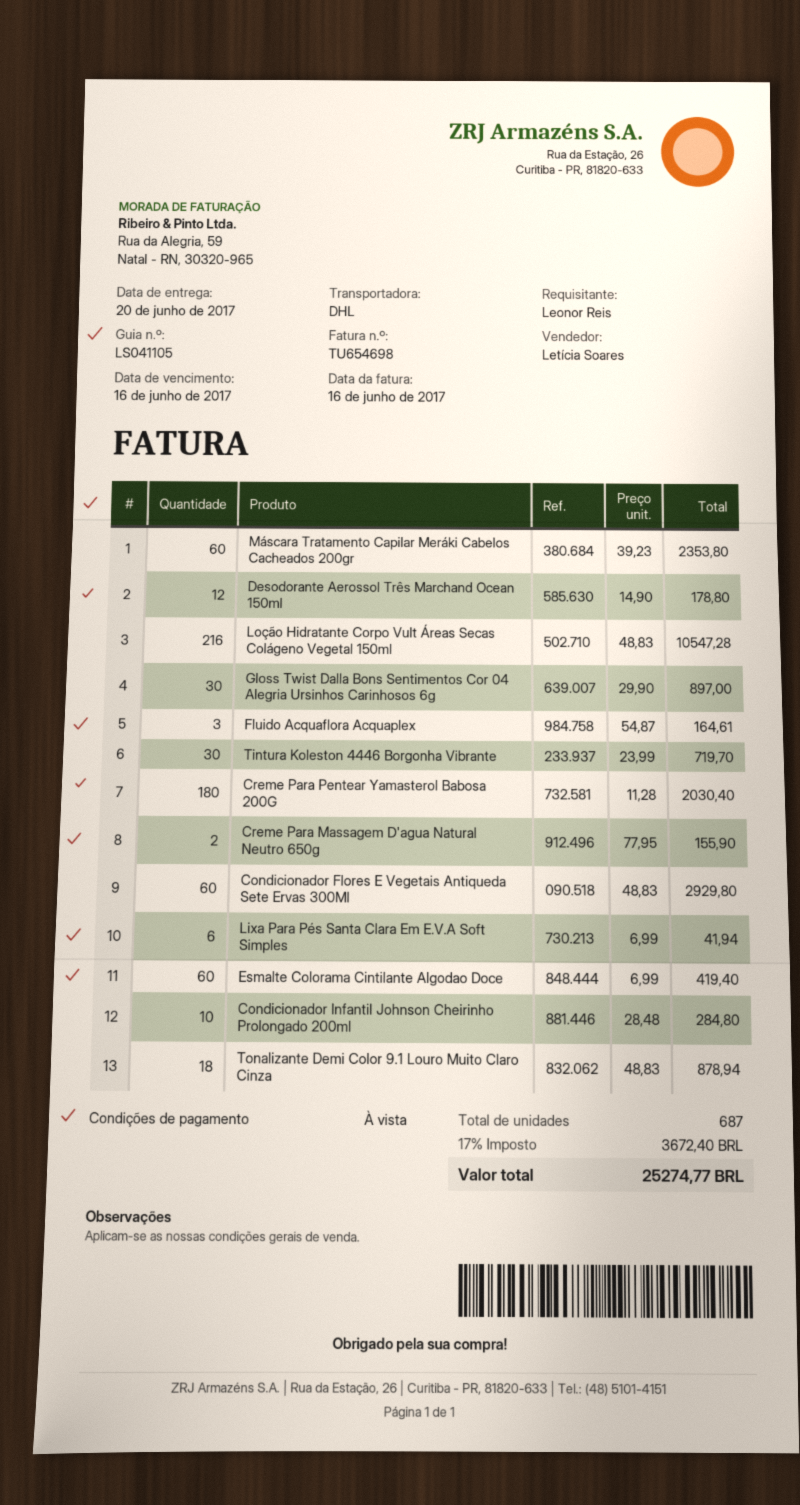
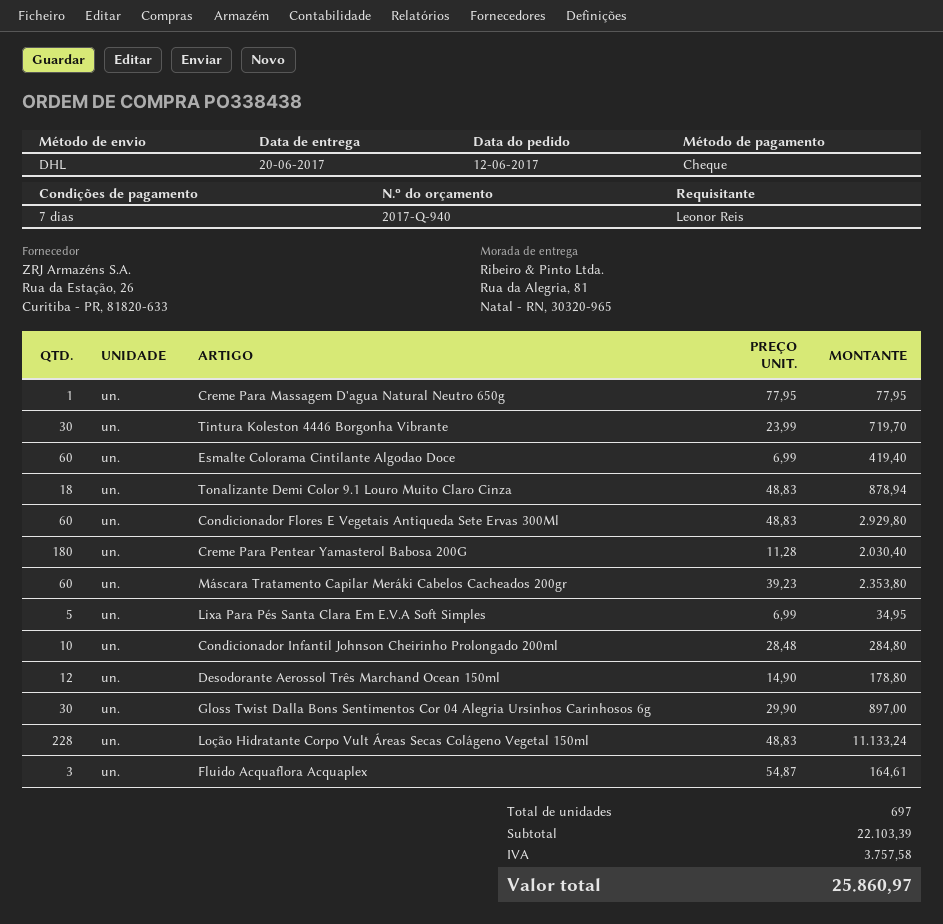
payment terms: on receipt -> 7 days
Loção Hidratante Corpo Vult Áreas Secas Colágeno Vegetal 150ml: 216 x 48.83 = 10547.28 -> 228 x 48.83 = 11133.24
Creme Para Massagem D'agua Natural Neutro 650g: 2 x 77.95 = 155.90 -> 1 x 77.95 = 77.95
Lixa Para Pés Santa Clara Em E.V.A Soft Simples: 6 x 6.99 = 41.94 -> 5 x 6.99 = 34.95
total quantity: 687 -> 697
tax: 3672.40 -> 3757.58
total: 25274.77 -> 25860.97

